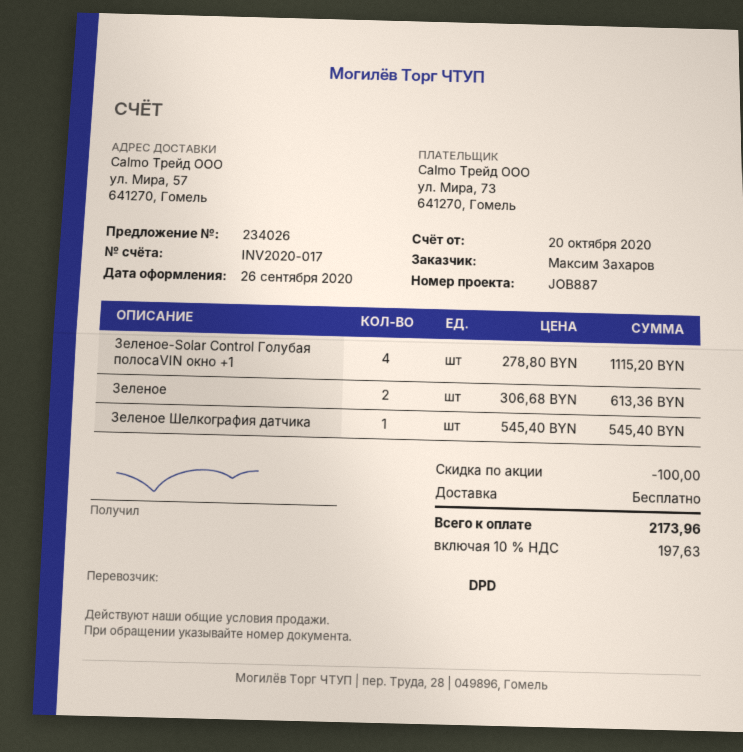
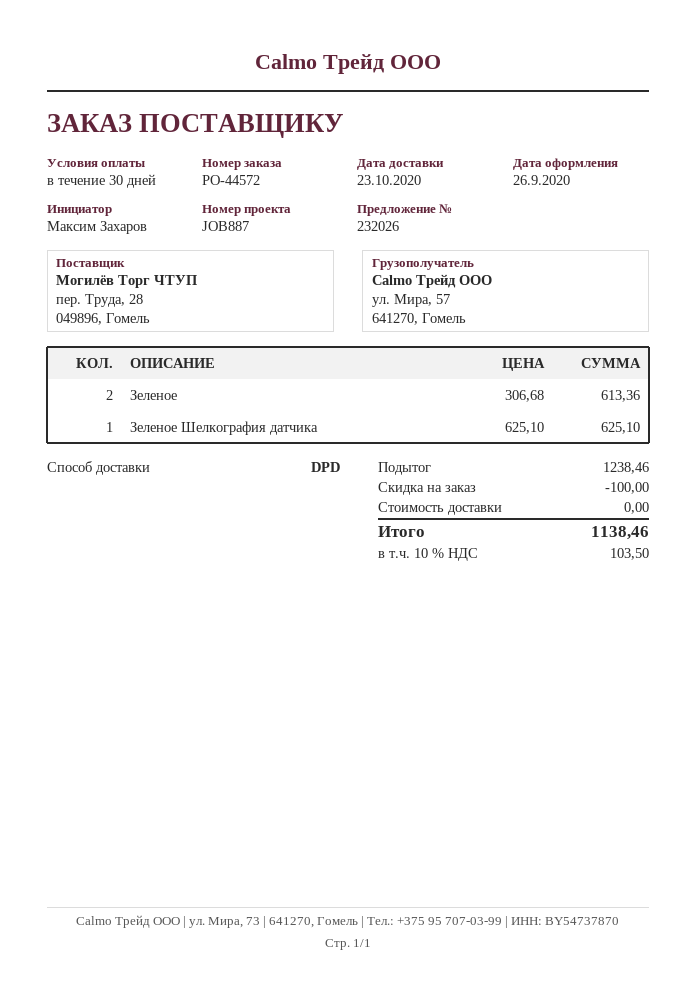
quote number: 234026 -> 232026
Зеленое-Solar Control Голубая полосаVIN окно +1: 4 x 278.80 = 1115.20 -> none
Зеленое Шелкография датчика: 1 x 545.40 = 545.40 -> 1 x 625.10 = 625.10
tax: 10% = 197.63 -> 10% = 103.50
total: 2173.96 -> 1138.46

